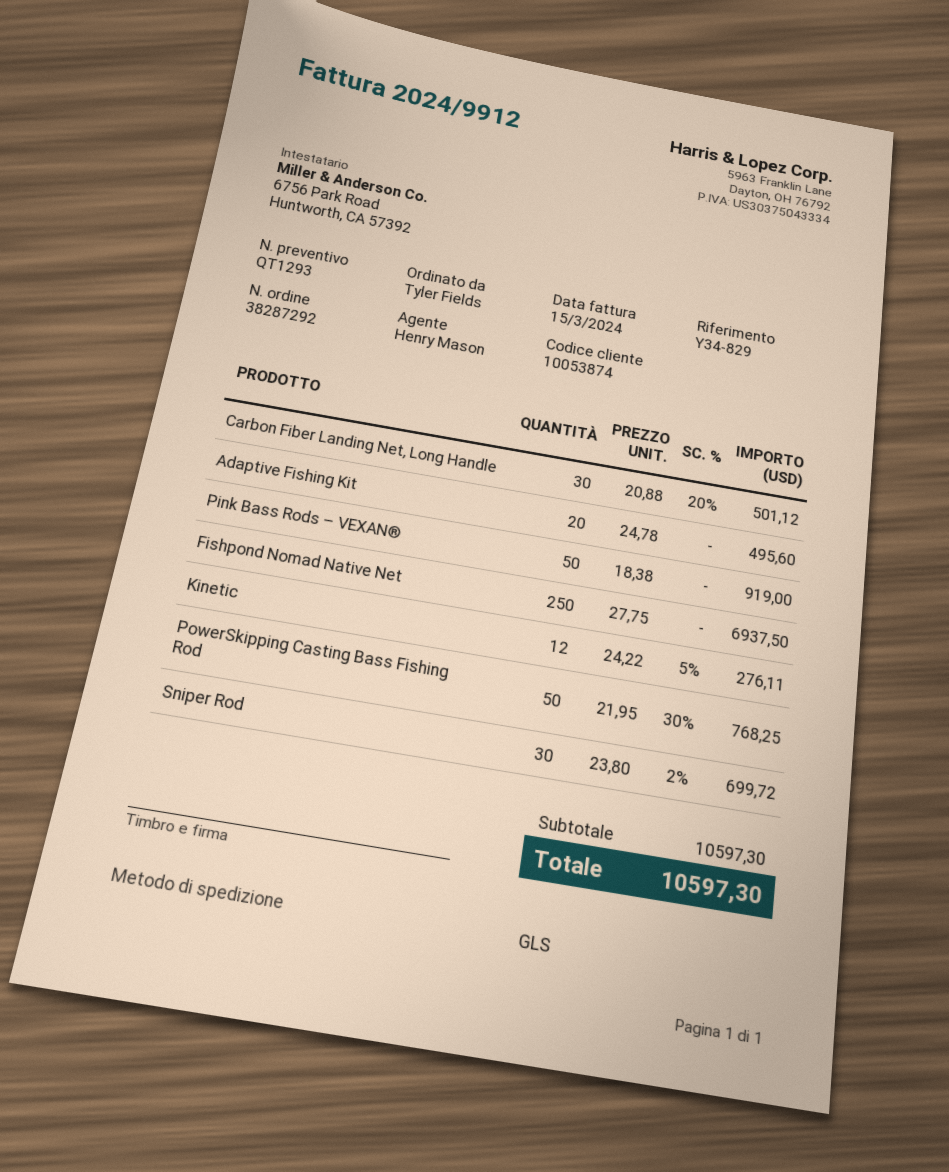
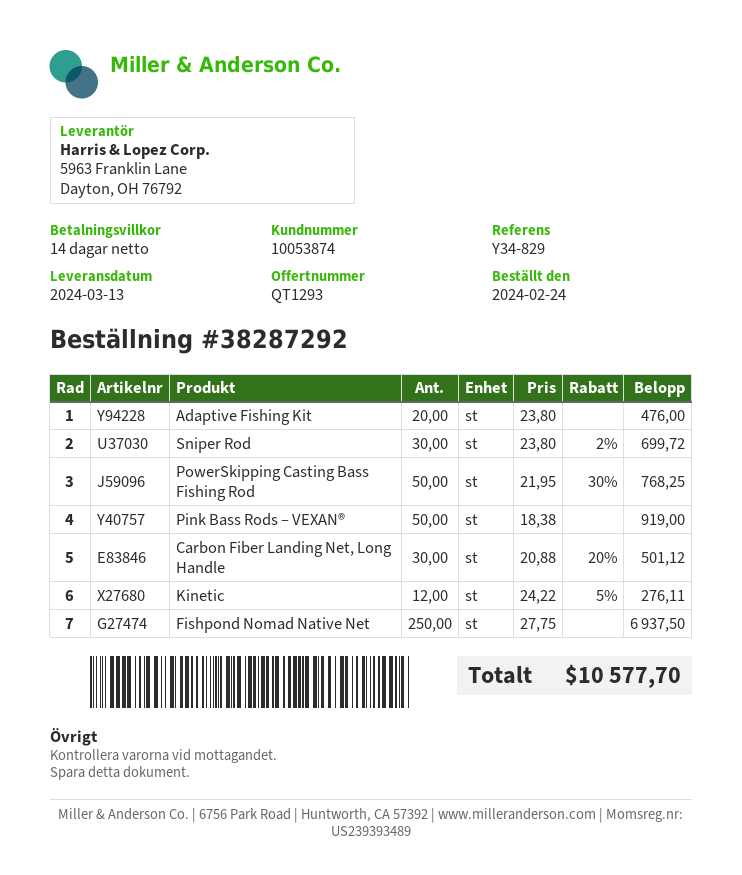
Adaptive Fishing Kit: 20 x 24.78 = 495.60 -> 20 x 23.80 = 476.00
total: 10597.30 -> 10577.70

